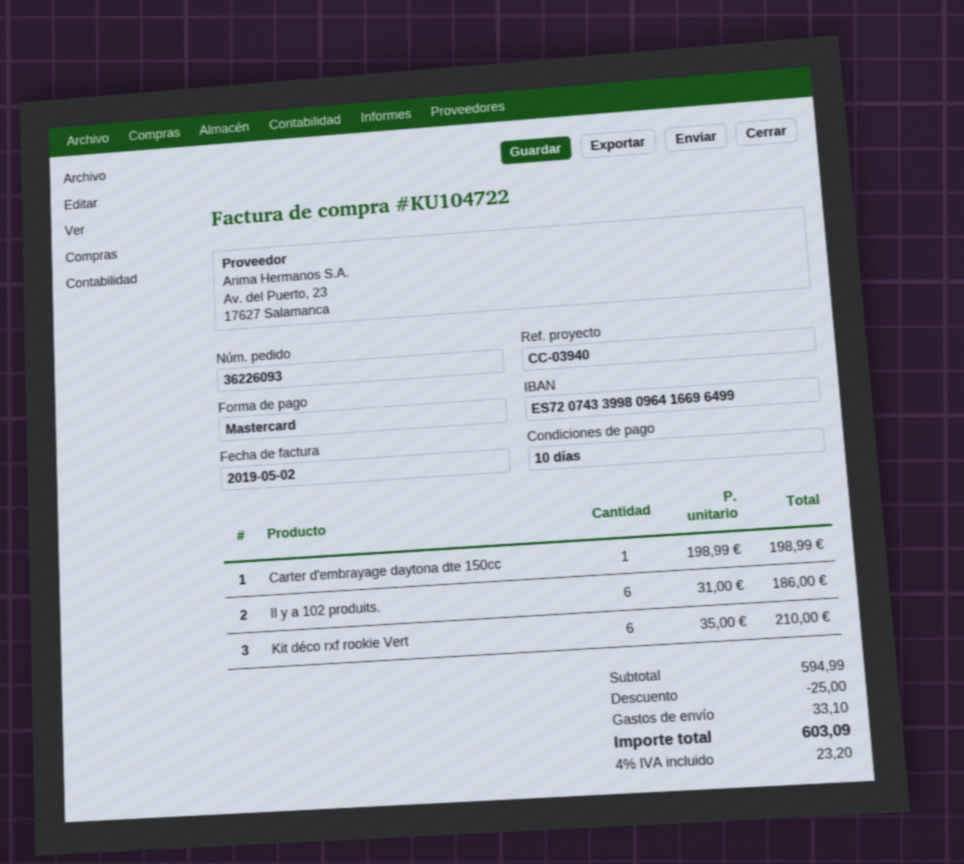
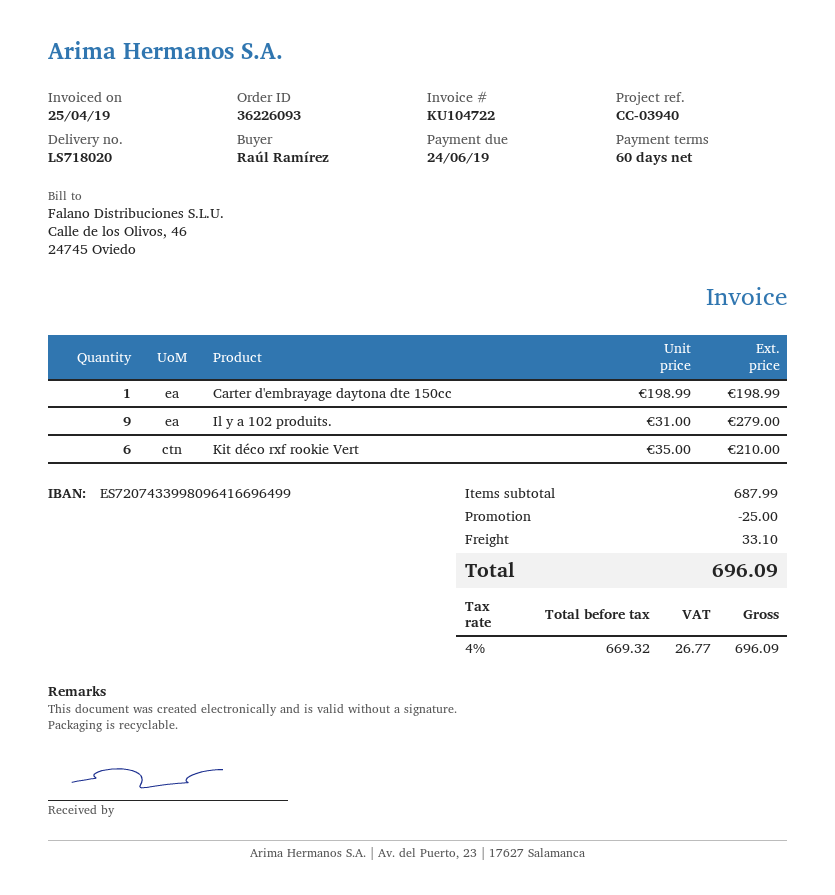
invoice date: 2019-05-02 -> 2019-04-25
payment terms: 10 days -> 60 days
Il y a 102 produits.: 6 x 31.00 = 186.00 -> 9 x 31.00 = 279.00
subtotal: 594.99 -> 687.99
tax: 4% = 23.20 -> 4% = 26.77
total: 603.09 -> 696.09

